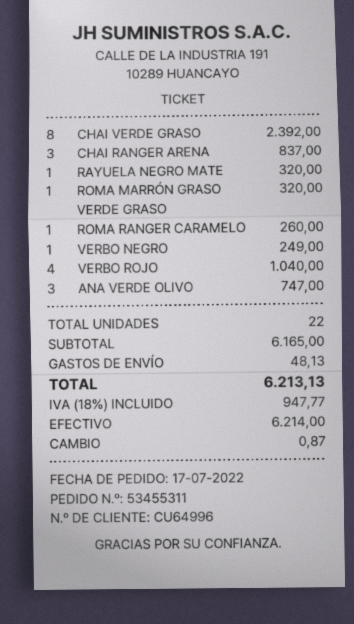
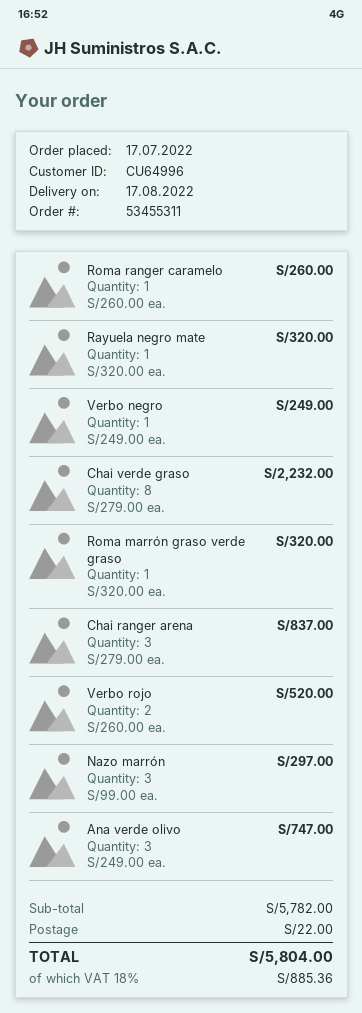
CHAI VERDE GRASO: 8 for 2392.00 -> 8 for 2232.00
VERBO ROJO: 4 for 1040.00 -> 2 for 520.00
Nazo marrón: none -> 3 for 297.00
subtotal: 6165.00 -> 5782.00
shipping: 48.13 -> 22.00
tax: 18% = 947.77 -> 18% = 885.36
total: 6213.13 -> 5804.00

